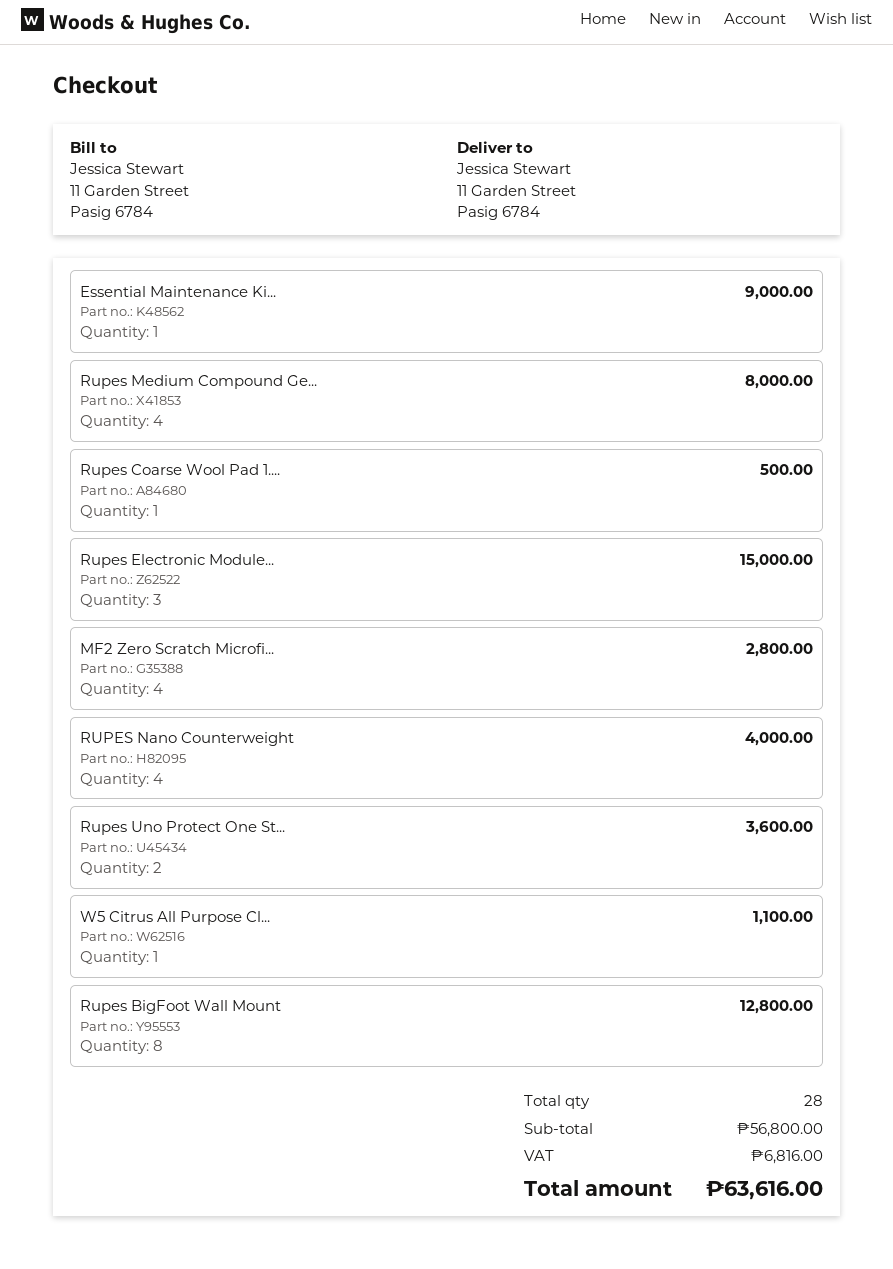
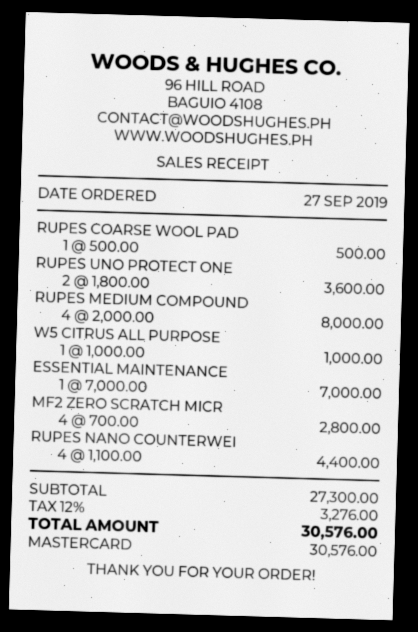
Essential Maintenance Ki...: 1 for 9000.00 -> 1 for 7000.00
Rupes Electronic Module...: 3 for 15000.00 -> none
RUPES Nano Counterweight: 4 for 4000.00 -> 4 for 4400.00
W5 Citrus All Purpose Cl...: 1 for 1100.00 -> 1 for 1000.00
Rupes BigFoot Wall Mount: 8 for 12800.00 -> none
subtotal: 56800.00 -> 27300.00
tax: 6816.00 -> 3276.00
total: 63616.00 -> 30576.00

